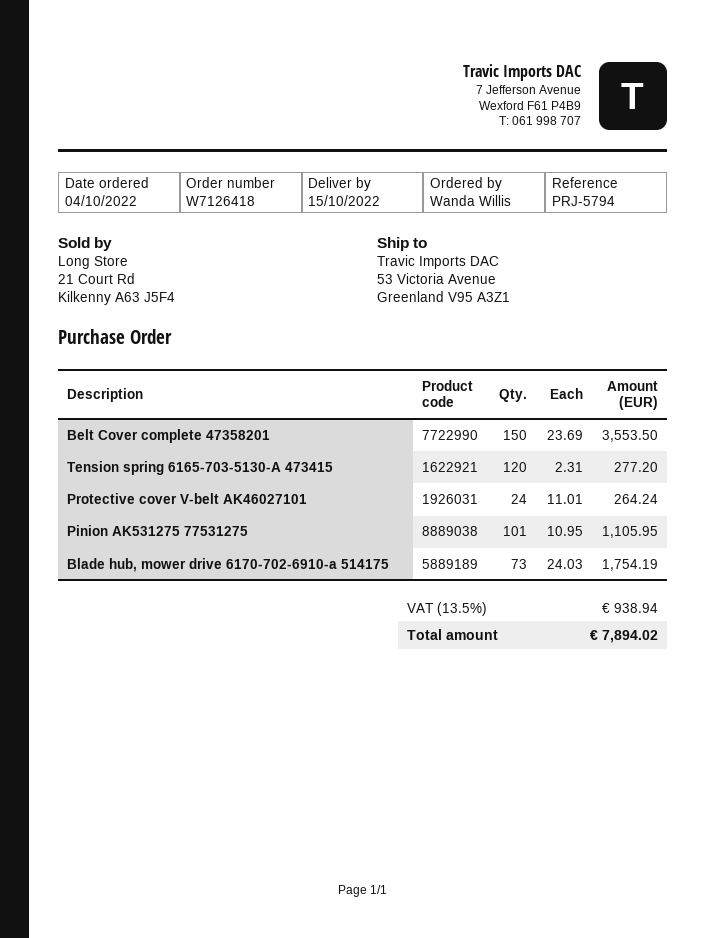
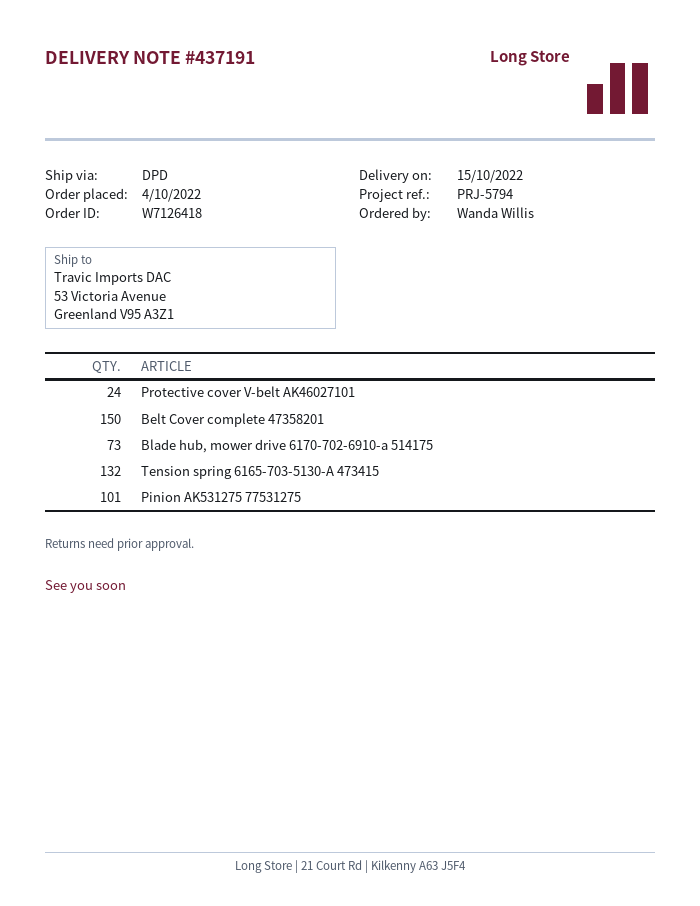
Tension spring 6165-703-5130-A 473415: 120 -> 132

